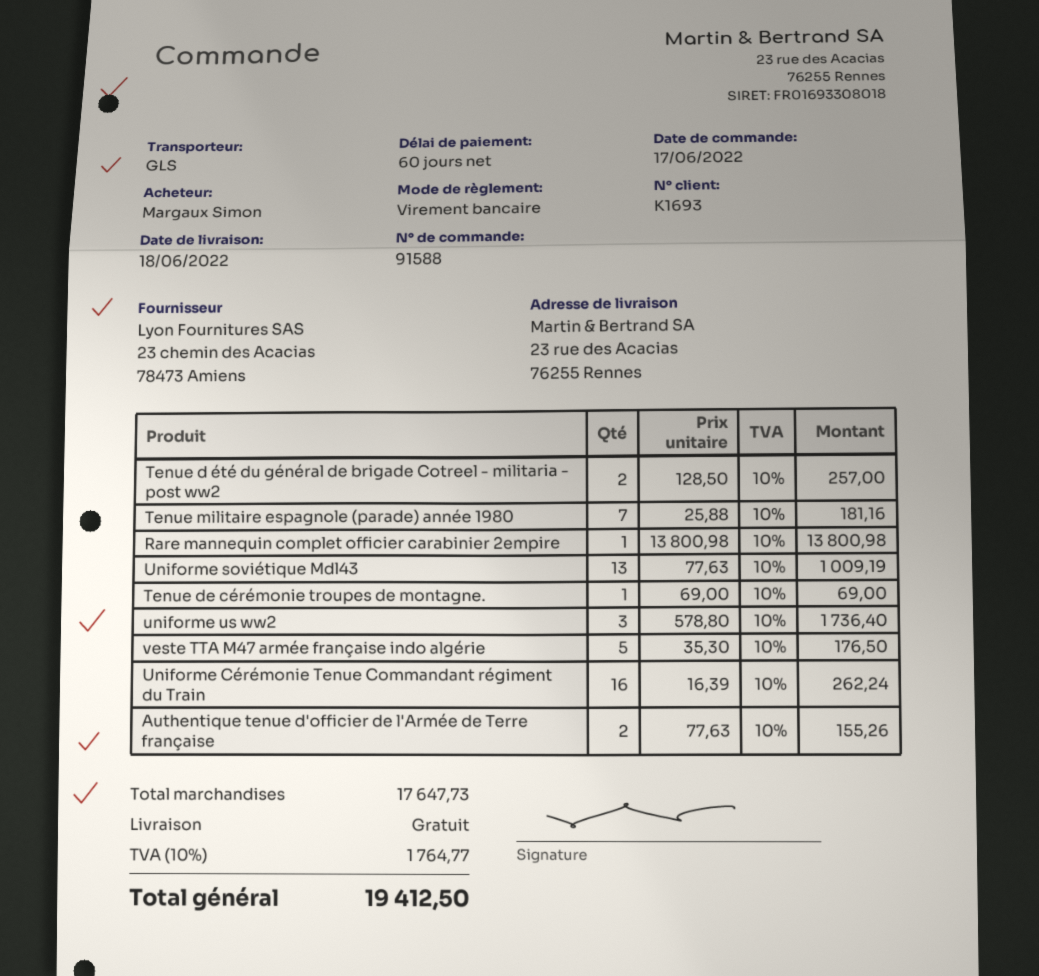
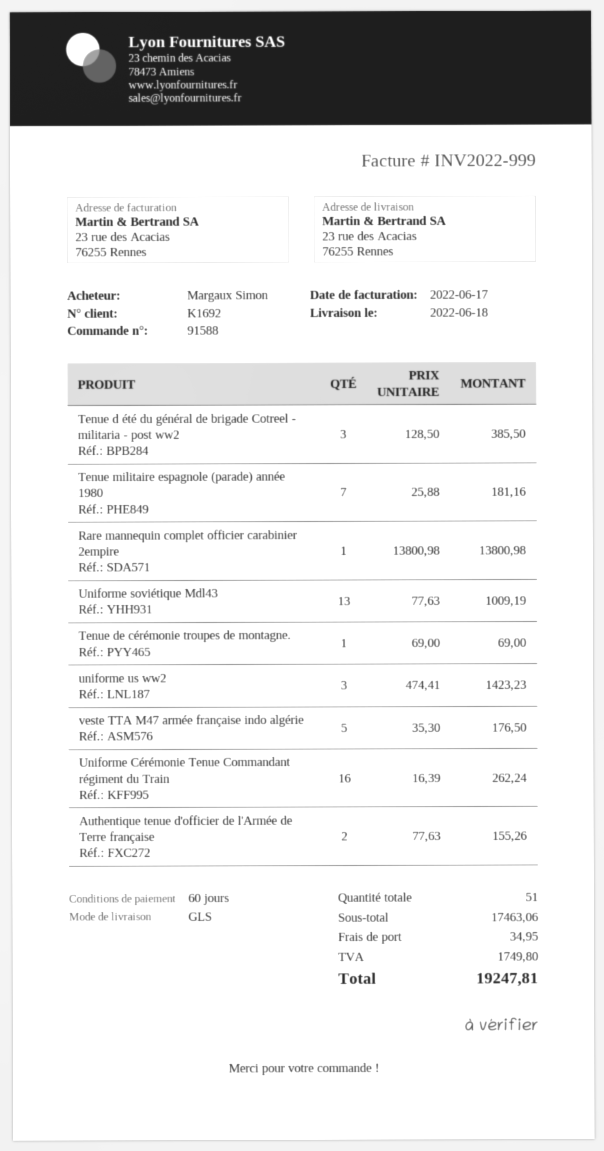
customer number: K1693 -> K1692
Tenue d été du général de brigade Cotreel - militaria - post ww2: 2 x 128.50 = 257.00 -> 3 x 128.50 = 385.50
uniforme us ww2: 3 x 578.80 = 1736.40 -> 3 x 474.41 = 1423.23
subtotal: 17647.73 -> 17463.06
shipping: 0.00 -> 34.95
tax: 1764.77 -> 1749.80
total: 19412.50 -> 19247.81

